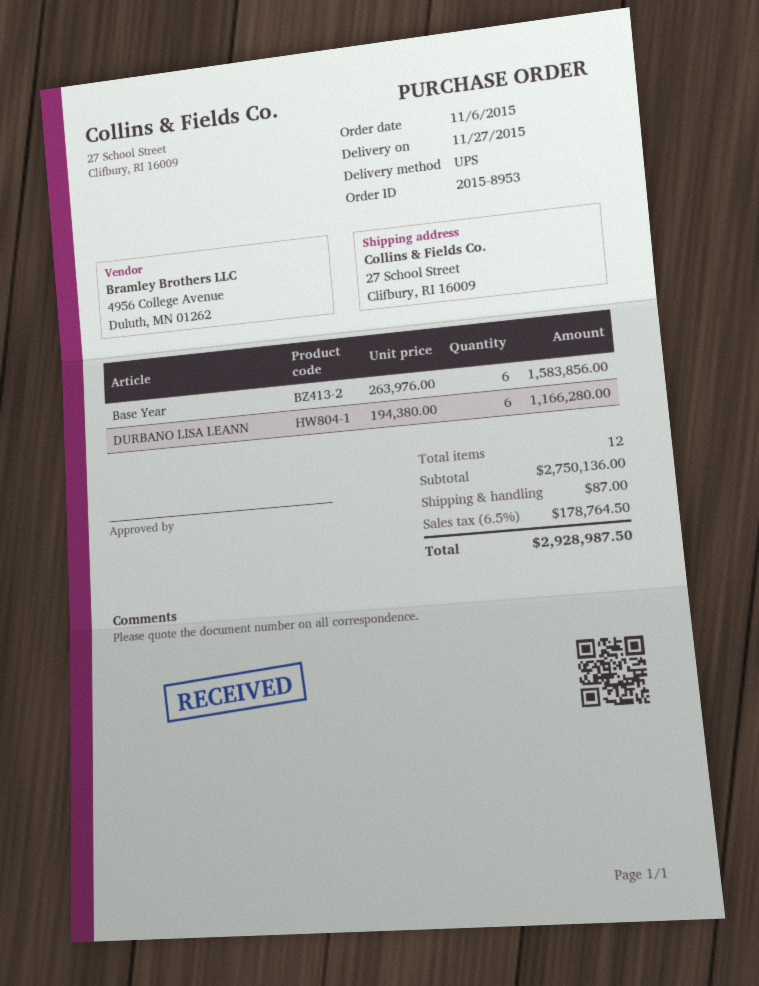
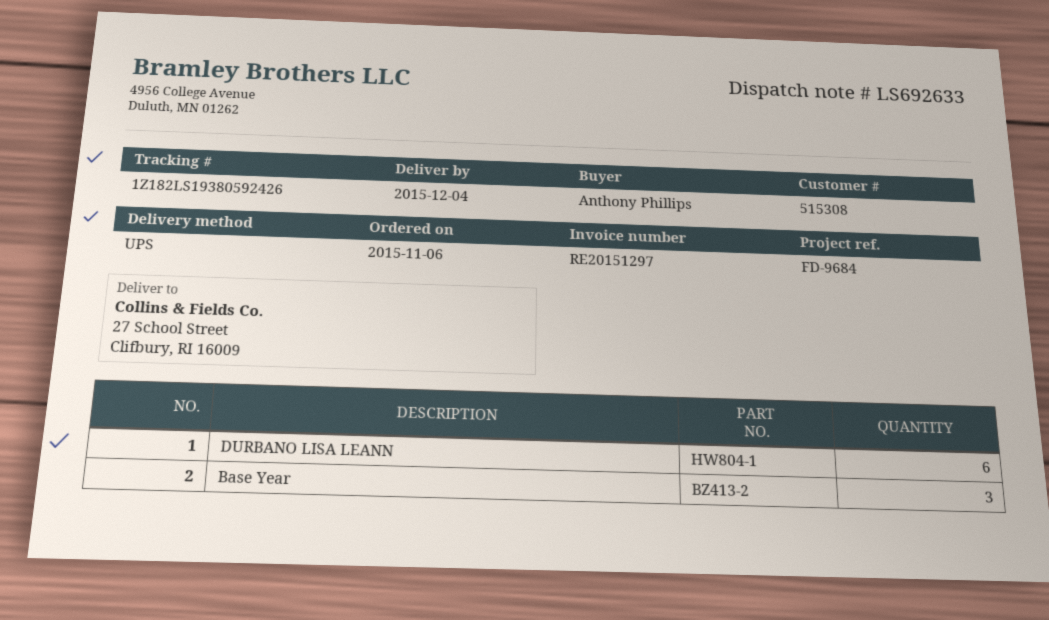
delivery date: 2015-11-27 -> 2015-12-04
Base Year: 6 -> 3

